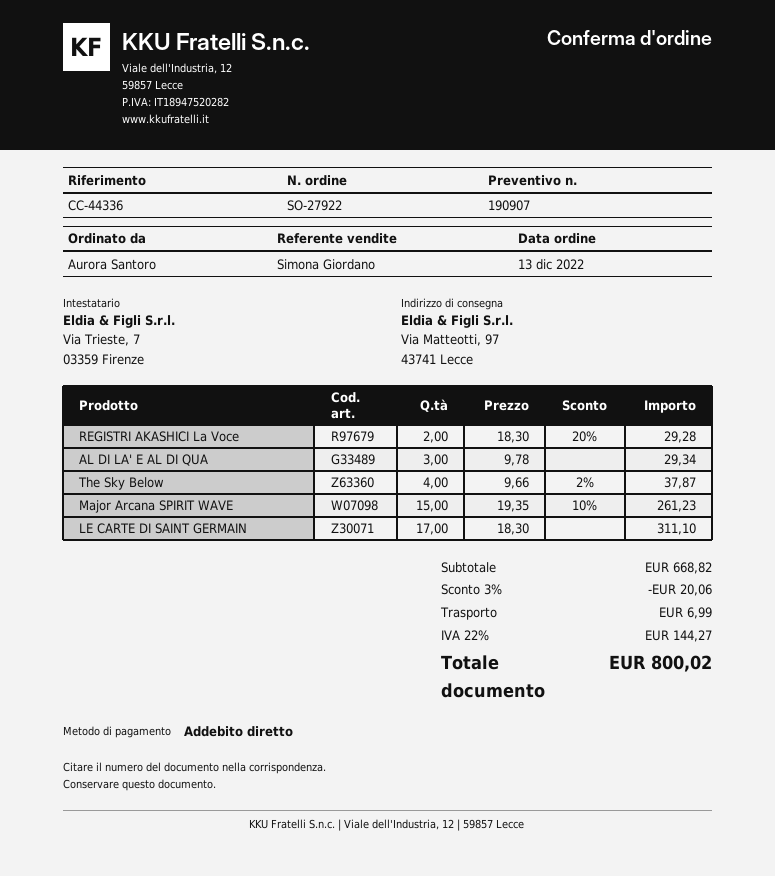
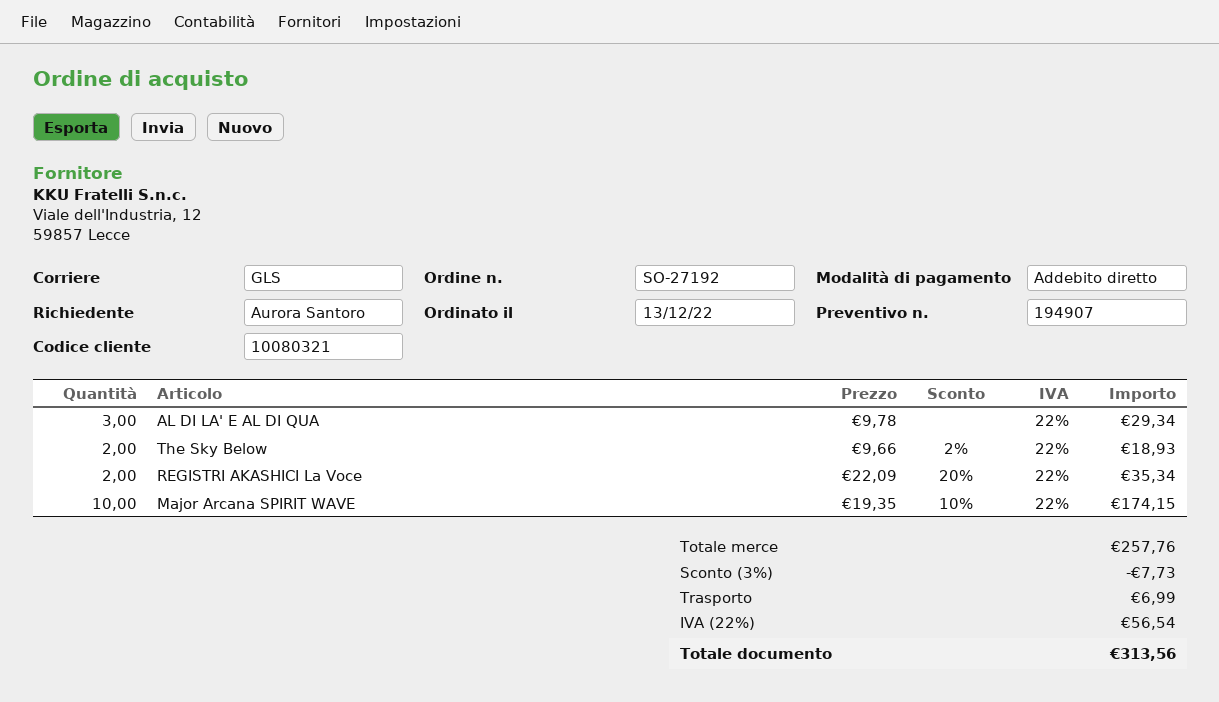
quote number: 190907 -> 194907
order number: SO-27922 -> SO-27192
REGISTRI AKASHICI La Voce: 2 x 18.30 - 20% = 29.28 -> 2 x 22.09 - 20% = 35.34
The Sky Below: 4 x 9.66 - 2% = 37.87 -> 2 x 9.66 - 2% = 18.93
Major Arcana SPIRIT WAVE: 15 x 19.35 - 10% = 261.23 -> 10 x 19.35 - 10% = 174.15
LE CARTE DI SAINT GERMAIN: 17 x 18.30 = 311.10 -> none
subtotal: 668.82 -> 257.76
discount: 3% = 20.06 -> 3% = 7.73
tax: 22% = 144.27 -> 22% = 56.54
total: 800.02 -> 313.56

